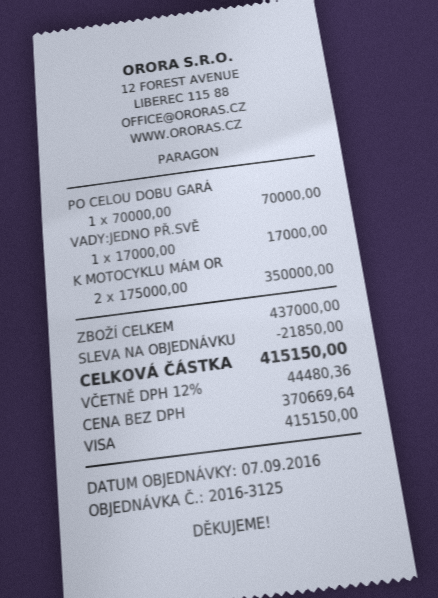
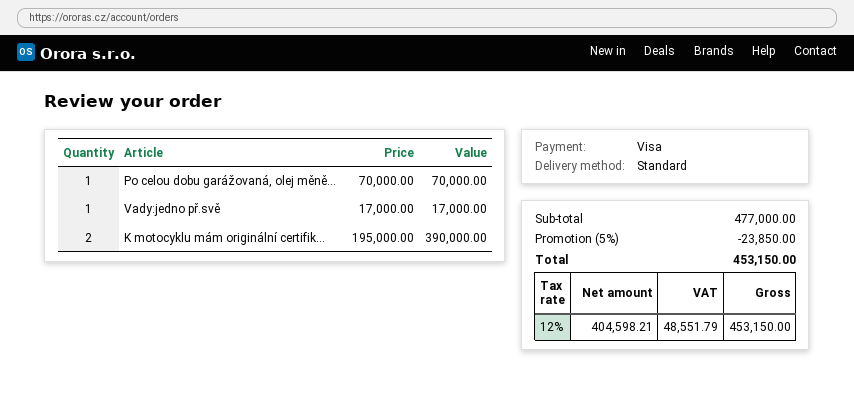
K MOTOCYKLU MÁM OR: 2 x 175000.00 = 350000.00 -> 2 x 195000.00 = 390000.00
subtotal: 437000.00 -> 477000.00
discount: 21850.00 -> 23850.00
net: 370669.64 -> 404598.21
tax: 12% = 44480.36 -> 12% = 48551.79
total: 415150.00 -> 453150.00

